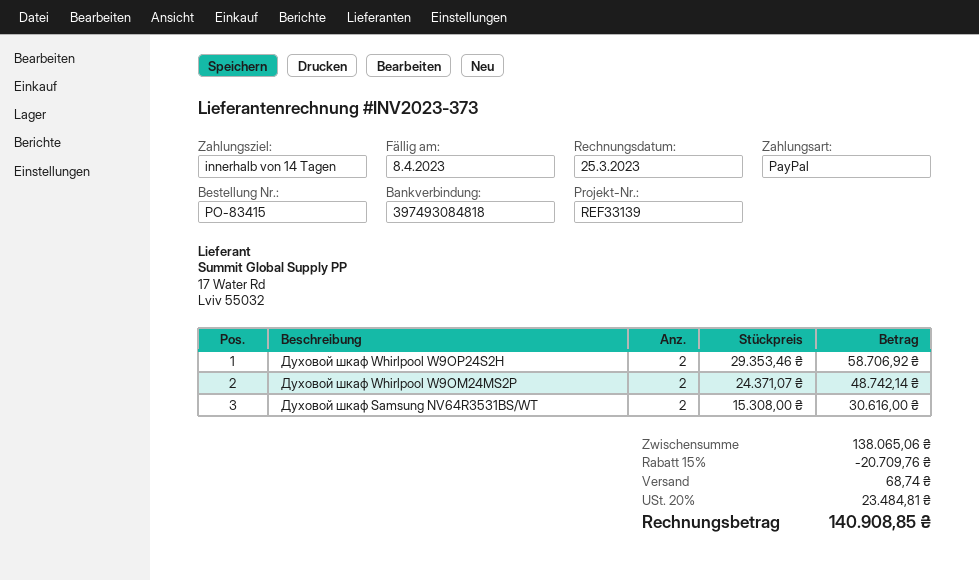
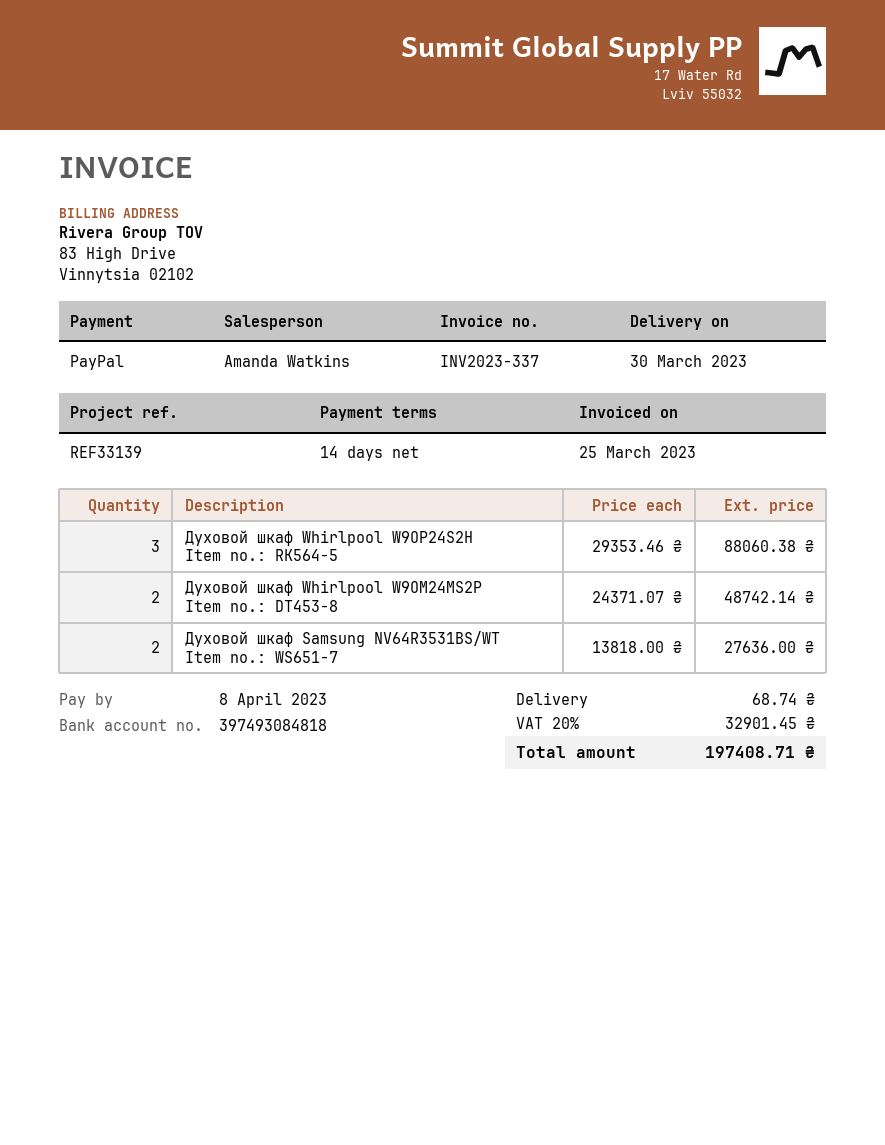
invoice number: INV2023-373 -> INV2023-337
Духовой шкаф Whirlpool W9OP24S2H: 2 x 29353.46 = 58706.92 -> 3 x 29353.46 = 88060.38
Духовой шкаф Samsung NV64R3531BS/WT: 2 x 15308.00 = 30616.00 -> 2 x 13818.00 = 27636.00
discount: 15% = 20709.76 -> none
tax: 20% = 23484.81 -> 20% = 32901.45
total: 140908.85 -> 197408.71

